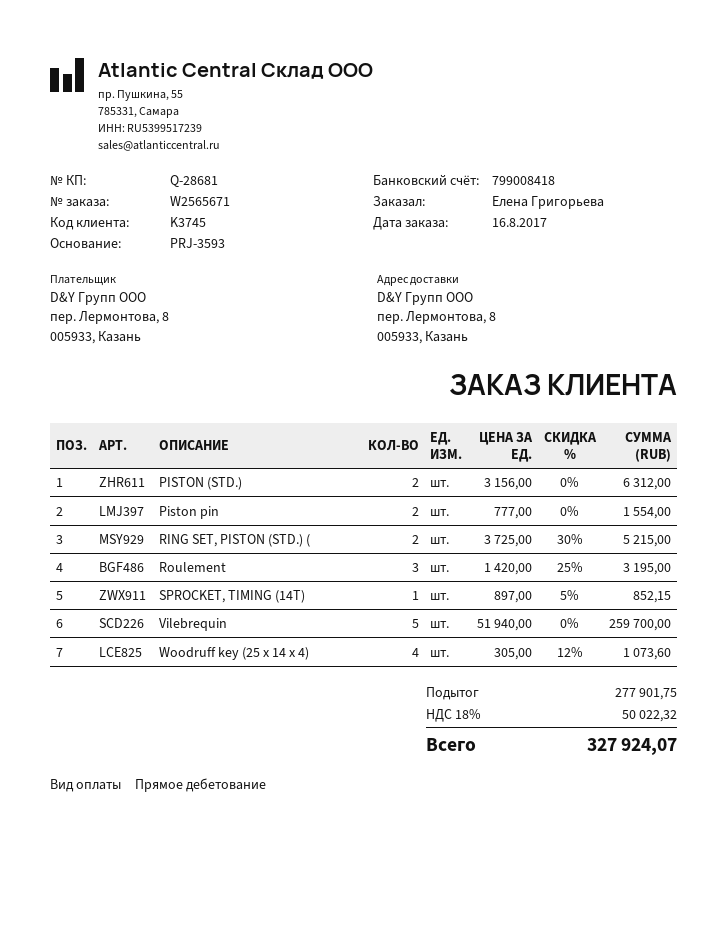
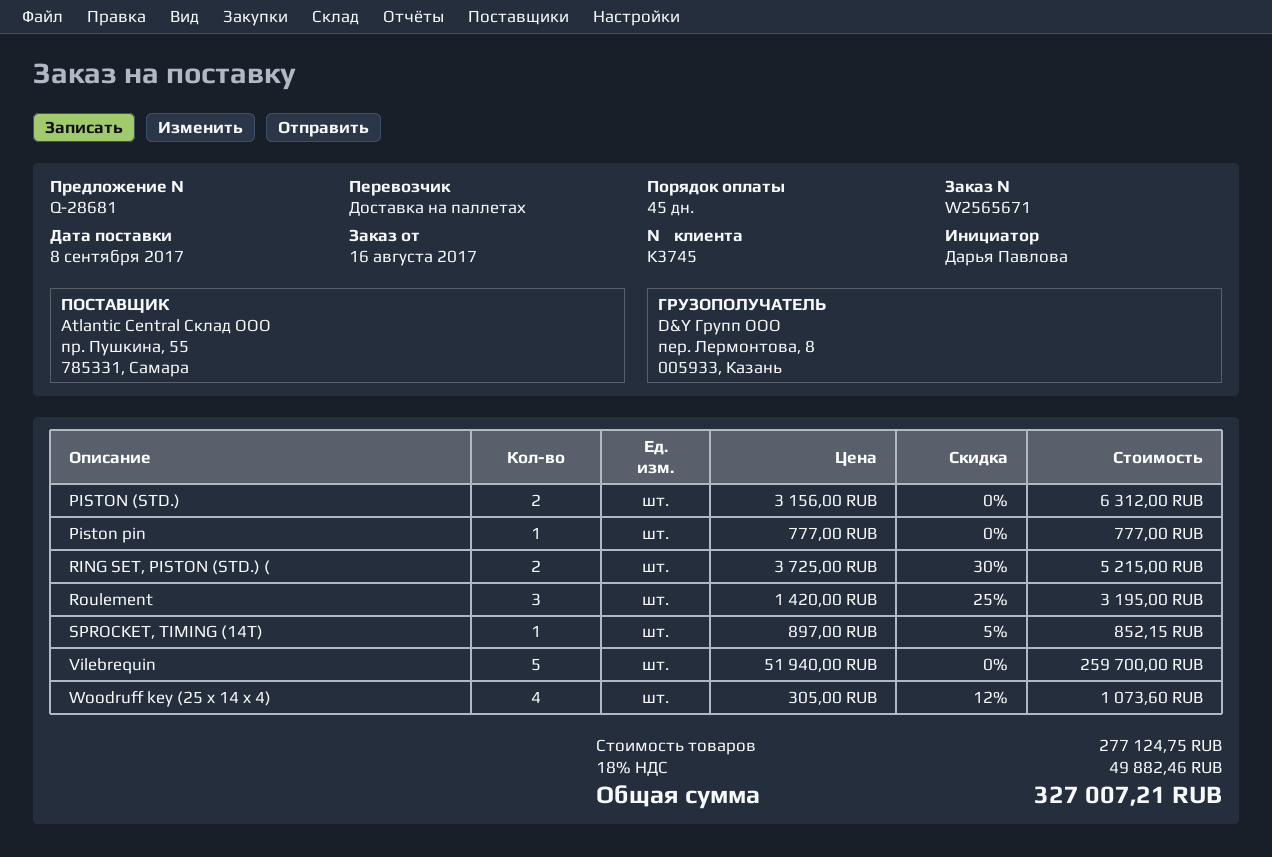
ordered by: Елена Григорьева -> Дарья Павлова
Piston pin: 2 x 777.00 = 1554.00 -> 1 x 777.00 = 777.00
subtotal: 277901.75 -> 277124.75
tax: 18% = 50022.32 -> 18% = 49882.46
total: 327924.07 -> 327007.21

